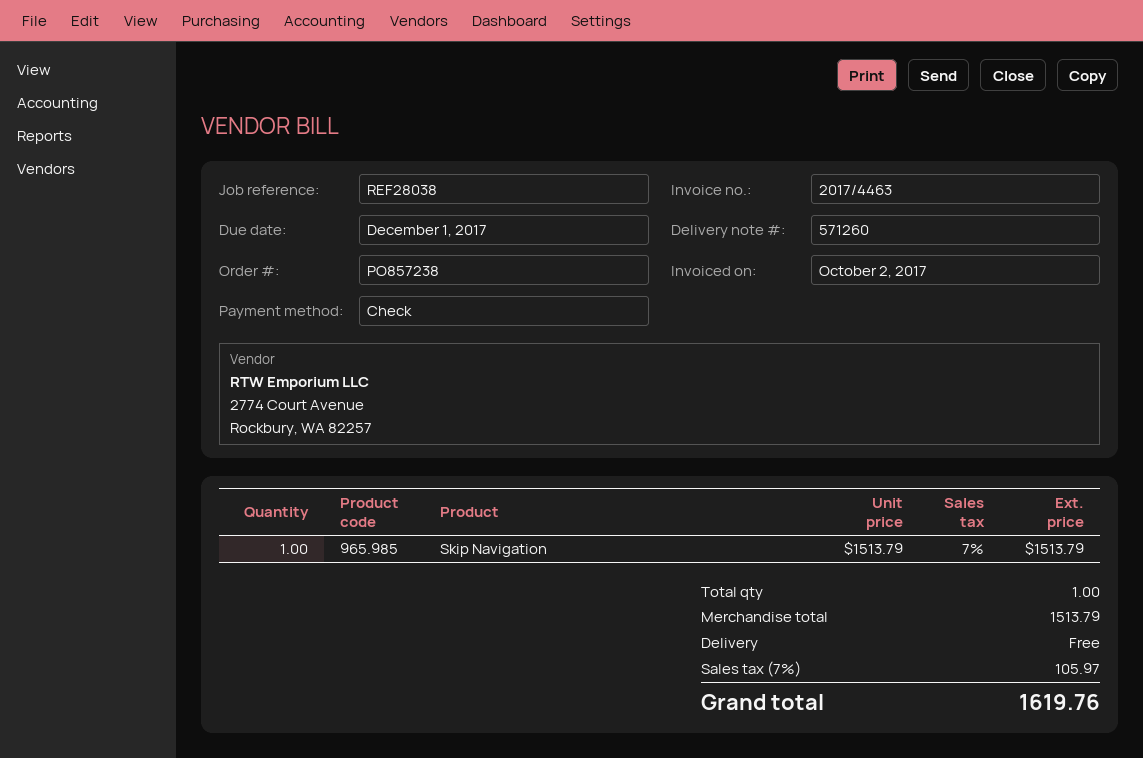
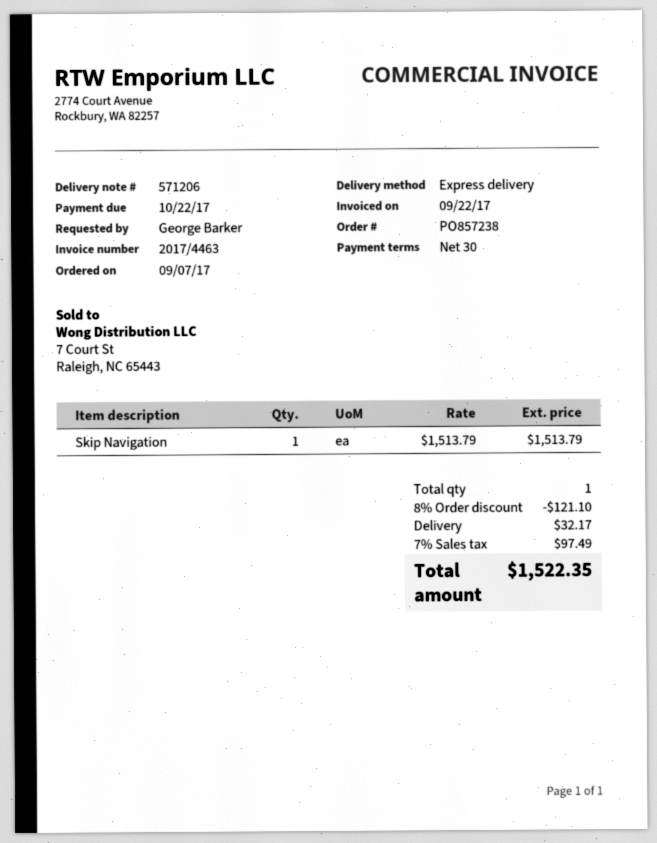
delivery note number: 571260 -> 571206
invoice date: 2017-10-02 -> 2017-09-22
due date: 2017-12-01 -> 2017-10-22
discount: none -> 8% = 121.10
shipping: 0.00 -> 32.17
tax: 7% = 105.97 -> 7% = 97.49
total: 1619.76 -> 1522.35

